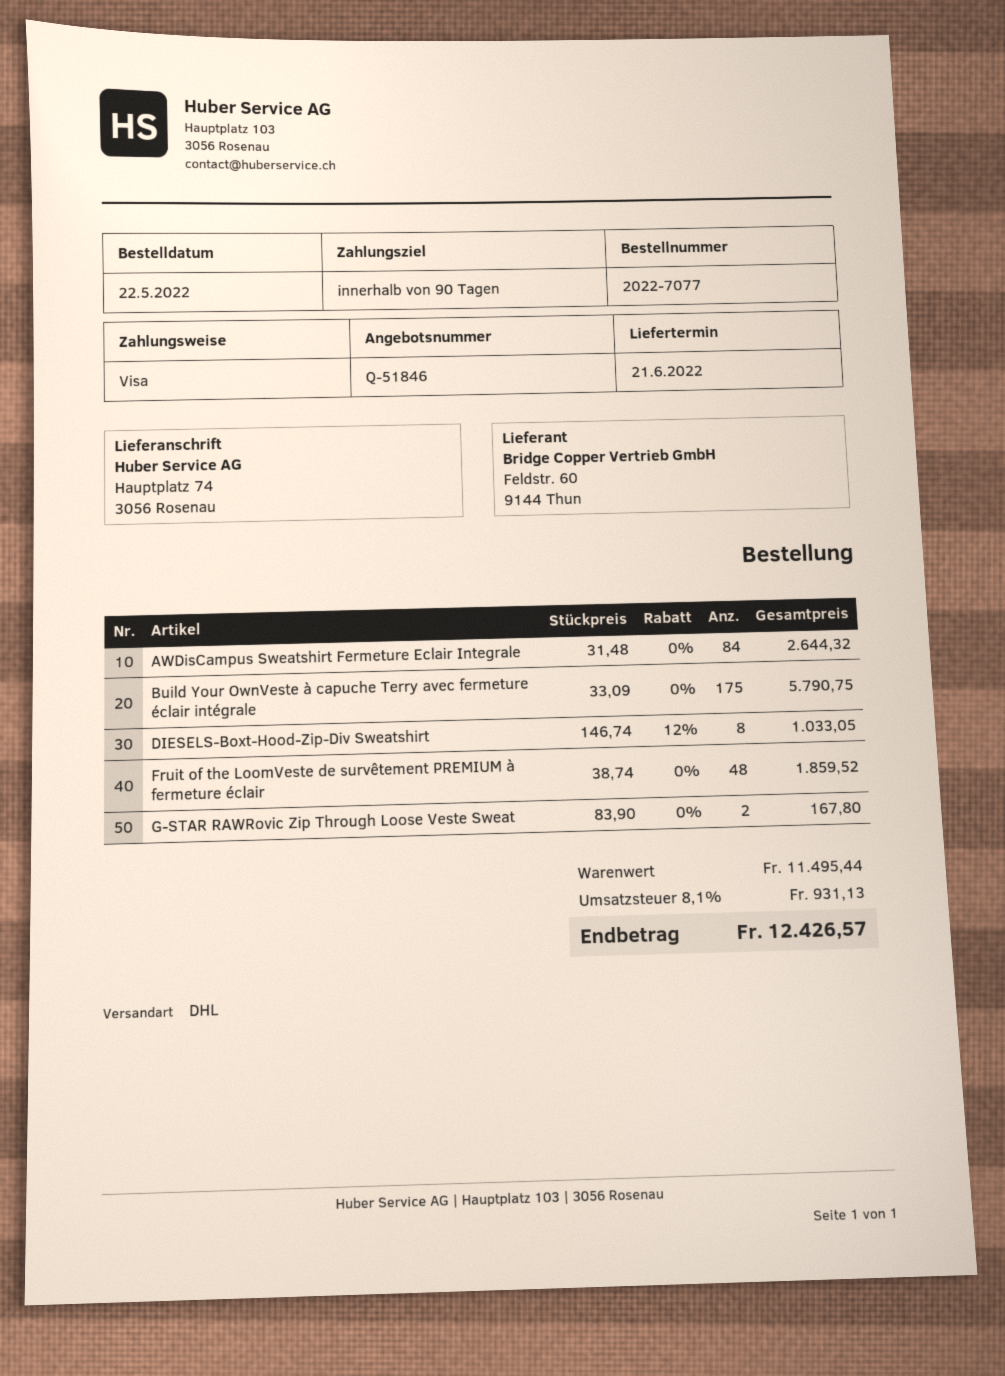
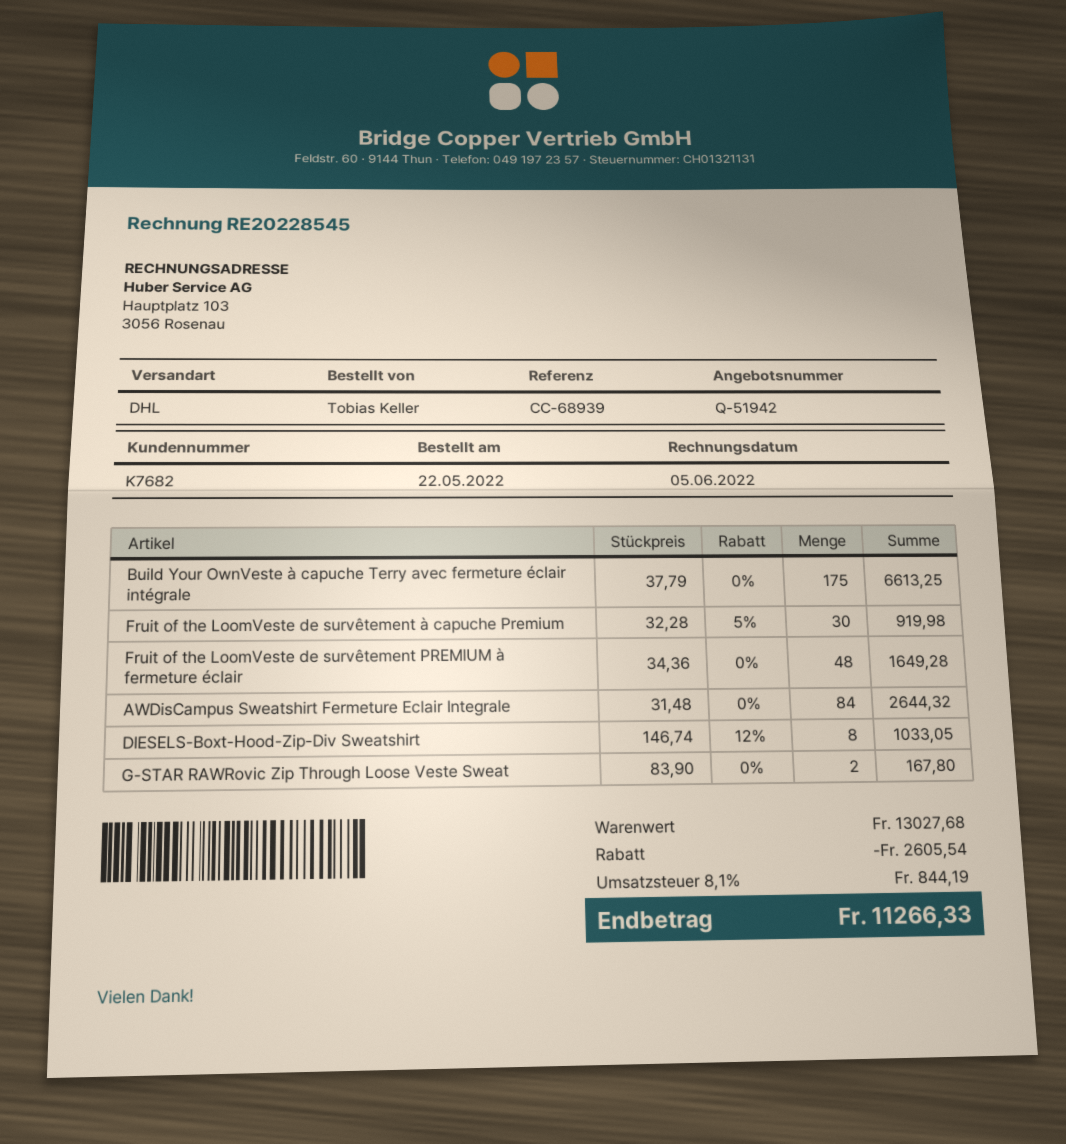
quote number: Q-51846 -> Q-51942
Build Your OwnVeste à capuche Terry avec fermeture éclair intégrale: 175 x 33.09 = 5790.75 -> 175 x 37.79 = 6613.25
Fruit of the LoomVeste de survêtement PREMIUM à fermeture éclair: 48 x 38.74 = 1859.52 -> 48 x 34.36 = 1649.28
Fruit of the LoomVeste de survêtement à capuche Premium: none -> 30 x 32.28 - 5% = 919.98
subtotal: 11495.44 -> 13027.68
discount: none -> 2605.54
tax: 8.1% = 931.13 -> 8.1% = 844.19
total: 12426.57 -> 11266.33

